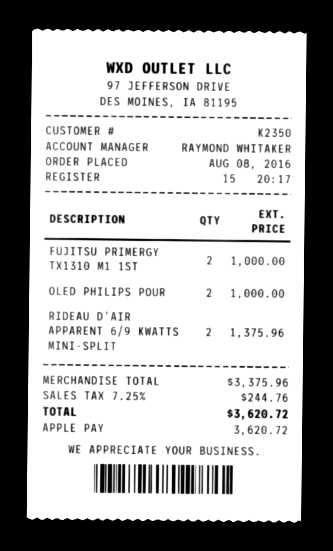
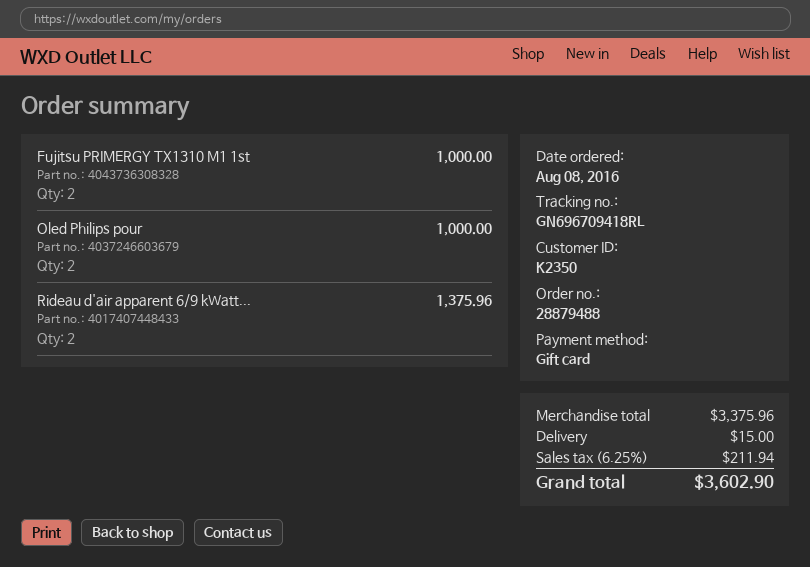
payment method: Apple Pay -> gift card
shipping: none -> 15.00
tax: 7.25% = 244.76 -> 6.25% = 211.94
total: 3620.72 -> 3602.90

